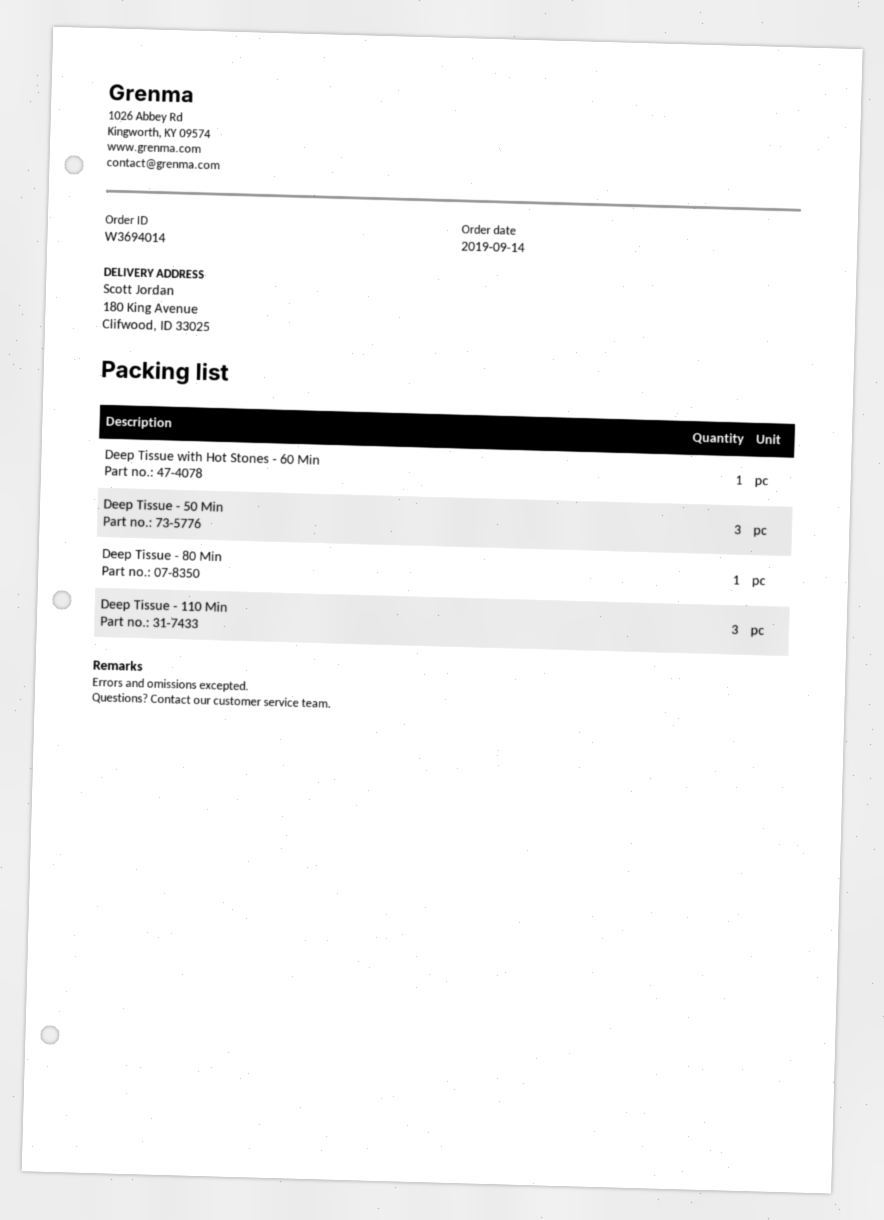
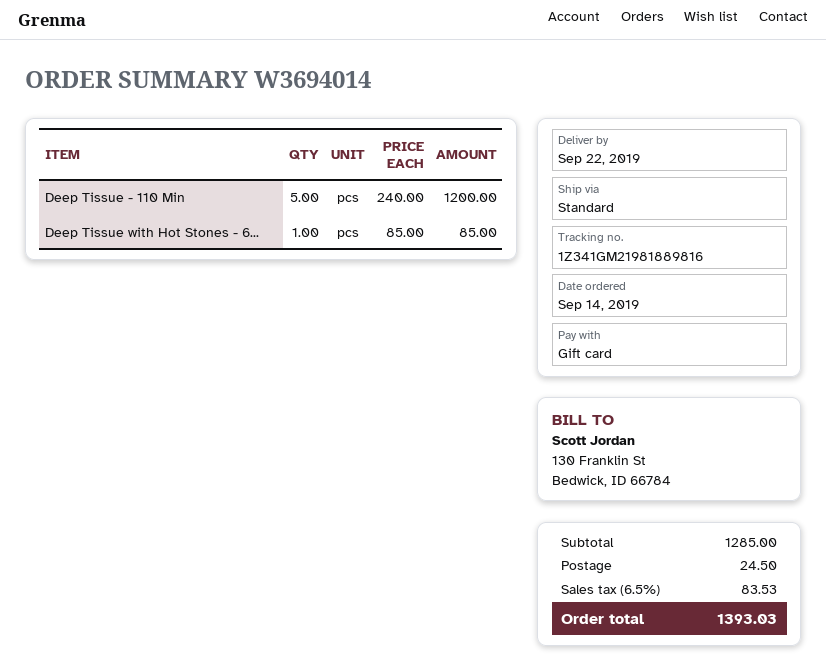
Deep Tissue - 50 Min: 3 -> none
Deep Tissue - 80 Min: 1 -> none
Deep Tissue - 110 Min: 3 -> 5

